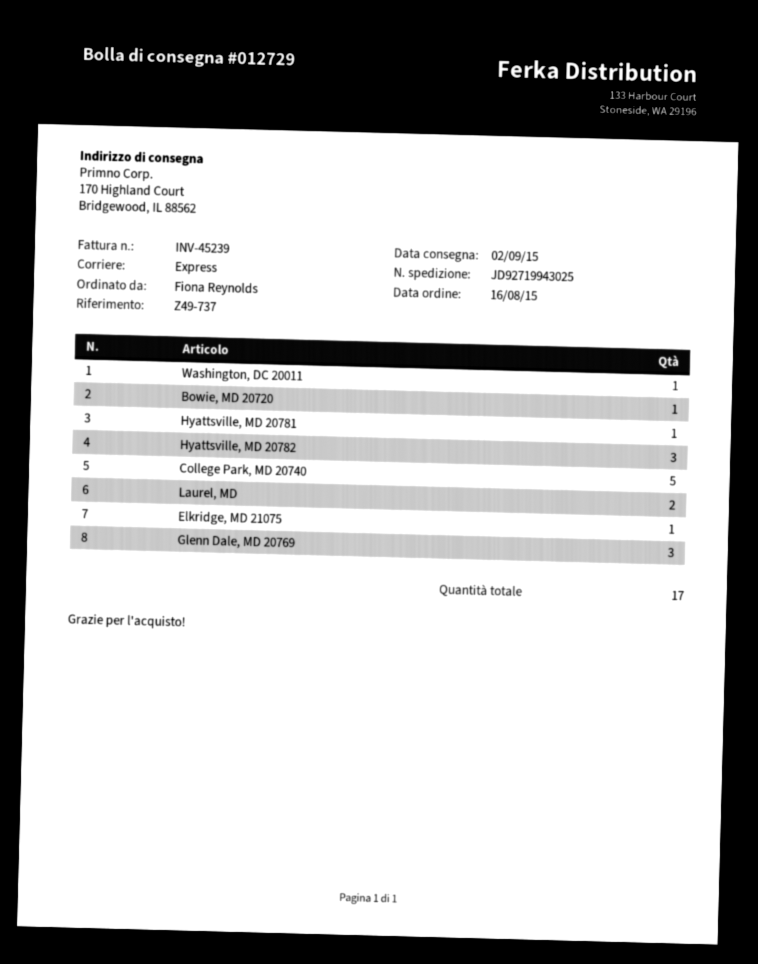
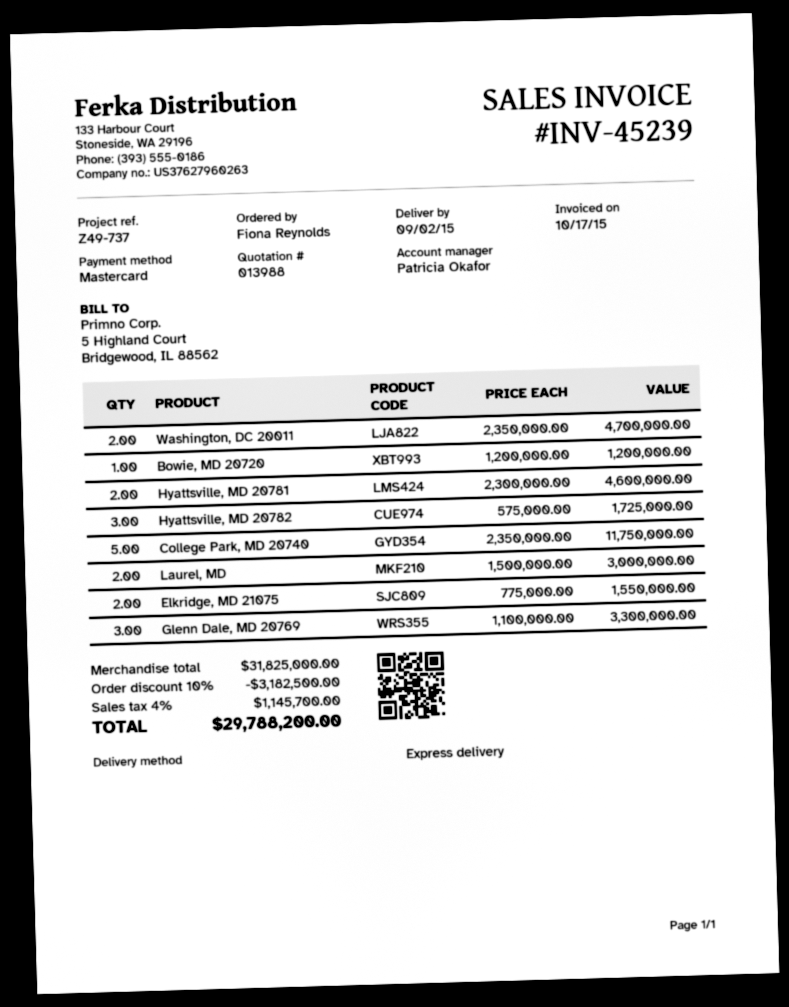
Washington, DC 20011: 1 -> 2
Hyattsville, MD 20781: 1 -> 2
Elkridge, MD 21075: 1 -> 2

